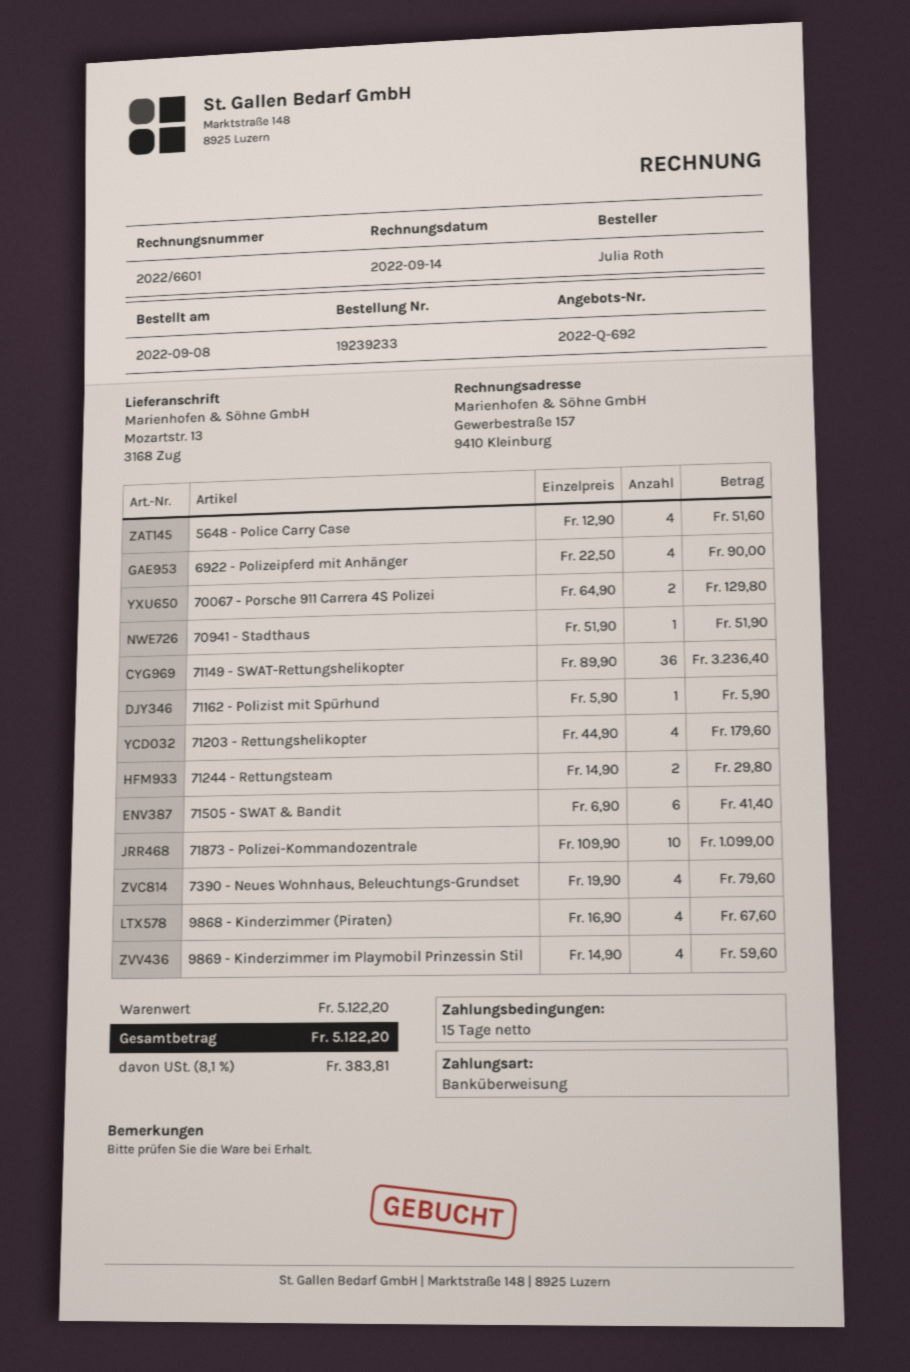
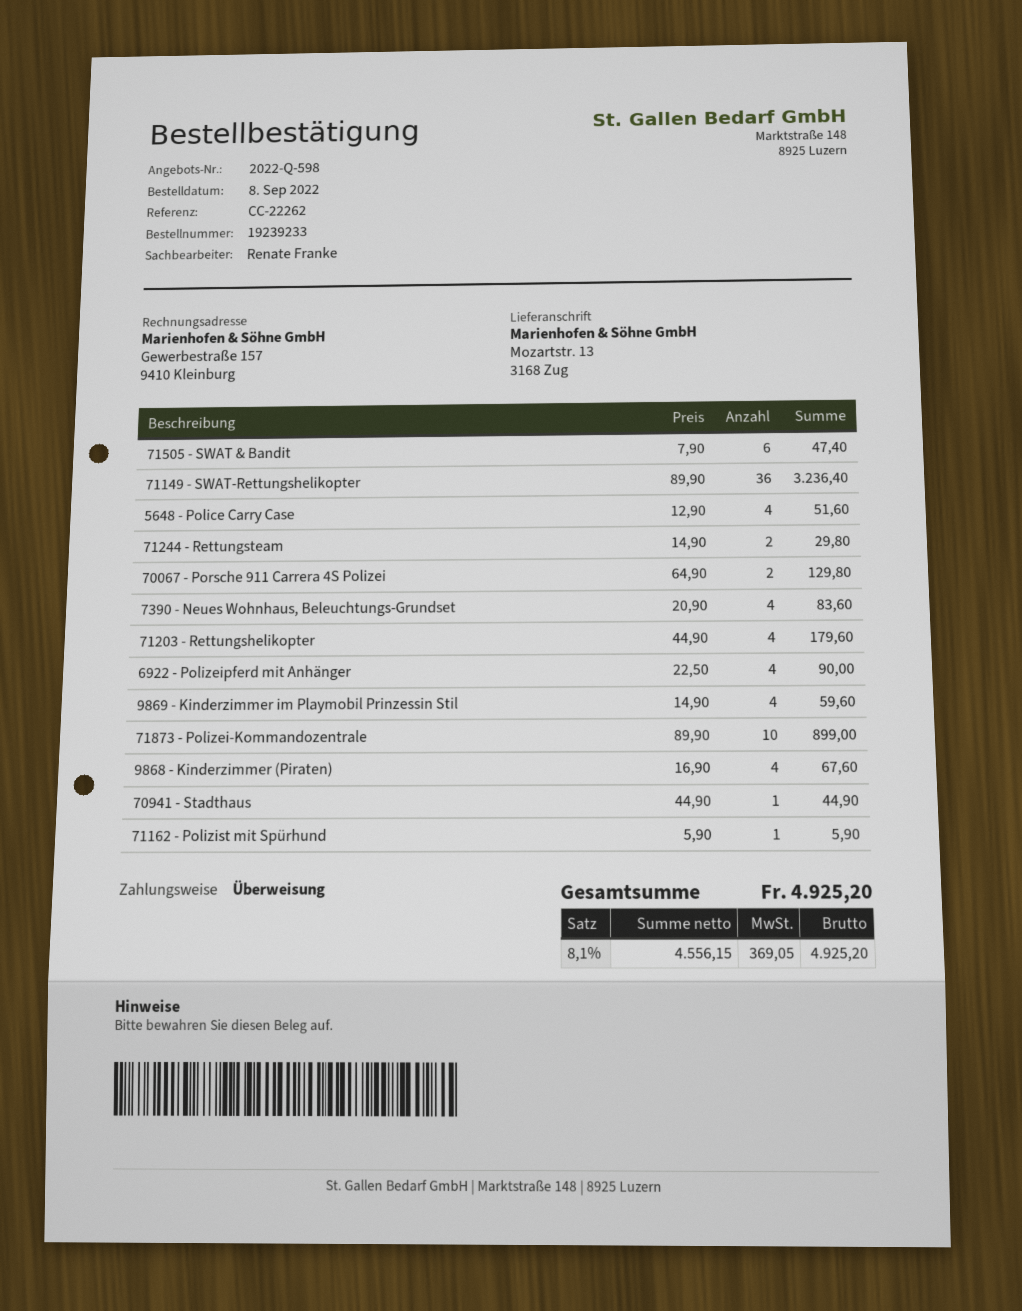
quote number: 2022-Q-692 -> 2022-Q-598
70941 - Stadthaus: 1 x 51.90 = 51.90 -> 1 x 44.90 = 44.90
71505 - SWAT & Bandit: 6 x 6.90 = 41.40 -> 6 x 7.90 = 47.40
71873 - Polizei-Kommandozentrale: 10 x 109.90 = 1099.00 -> 10 x 89.90 = 899.00
7390 - Neues Wohnhaus, Beleuchtungs-Grundset: 4 x 19.90 = 79.60 -> 4 x 20.90 = 83.60
tax: 8.1% = 383.81 -> 8.1% = 369.05
total: 5122.20 -> 4925.20

